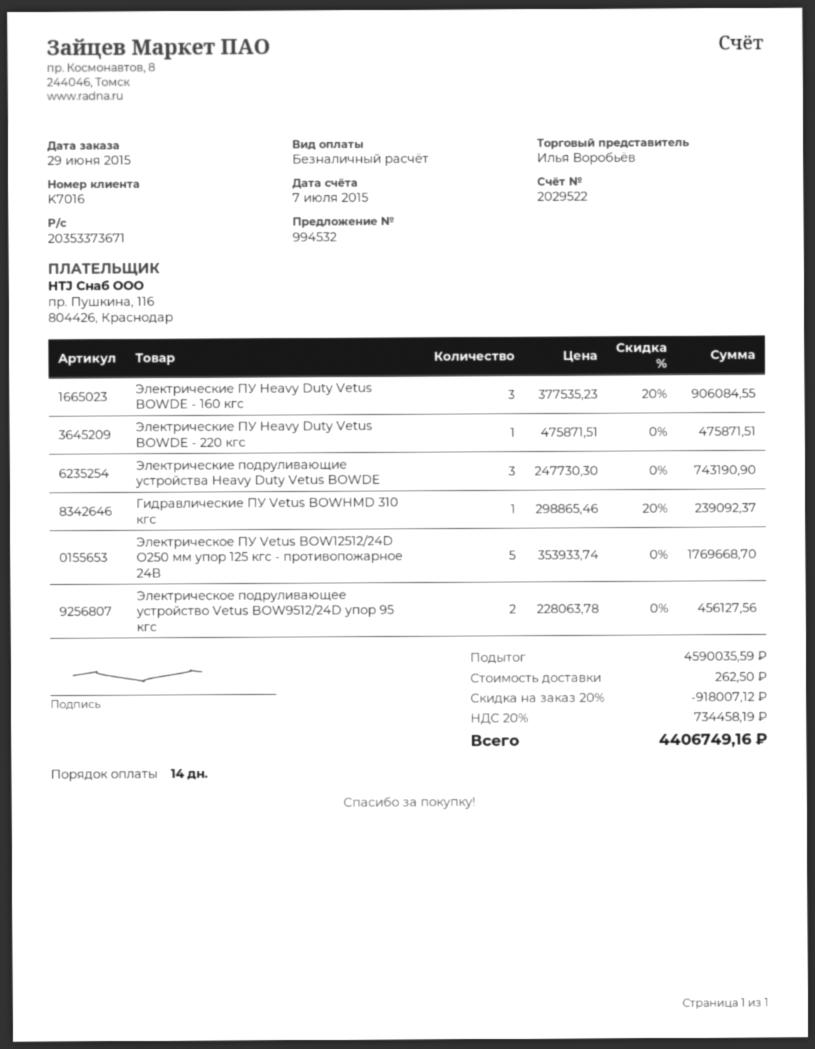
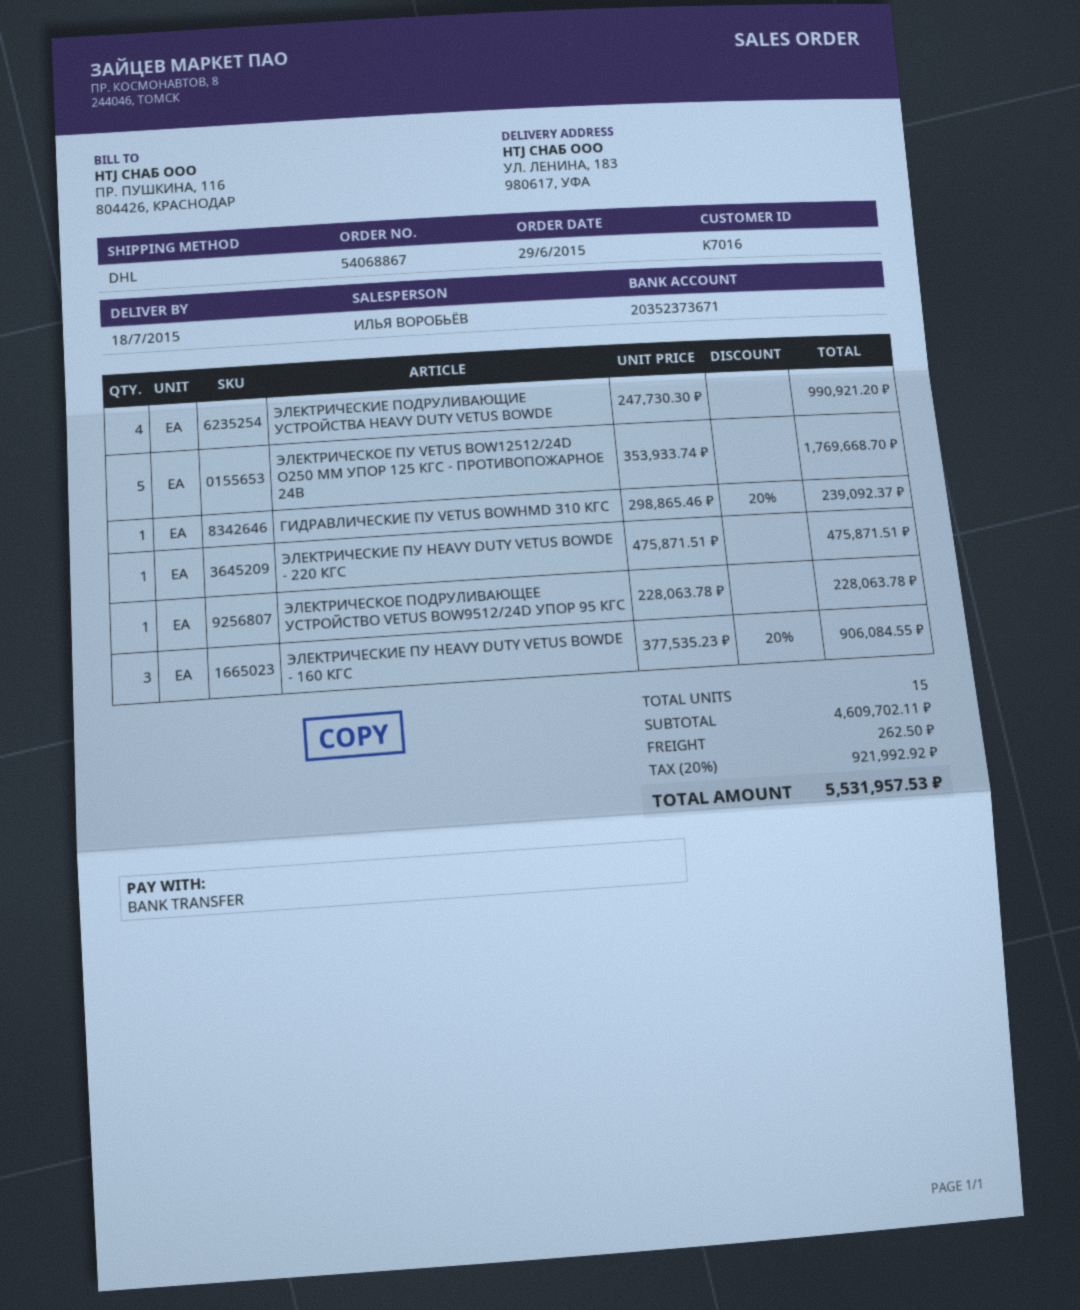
bank account: 20353373671 -> 20352373671
Электрические подруливающие устройства Heavy Duty Vetus BOWDE: 3 x 247730.30 = 743190.90 -> 4 x 247730.30 = 990921.20
Электрическое подруливающее устройство Vetus BOW9512/24D упор 95 кгс: 2 x 228063.78 = 456127.56 -> 1 x 228063.78 = 228063.78
subtotal: 4590035.59 -> 4609702.11
discount: 20% = 918007.12 -> none
tax: 20% = 734458.19 -> 20% = 921992.92
total: 4406749.16 -> 5531957.53

